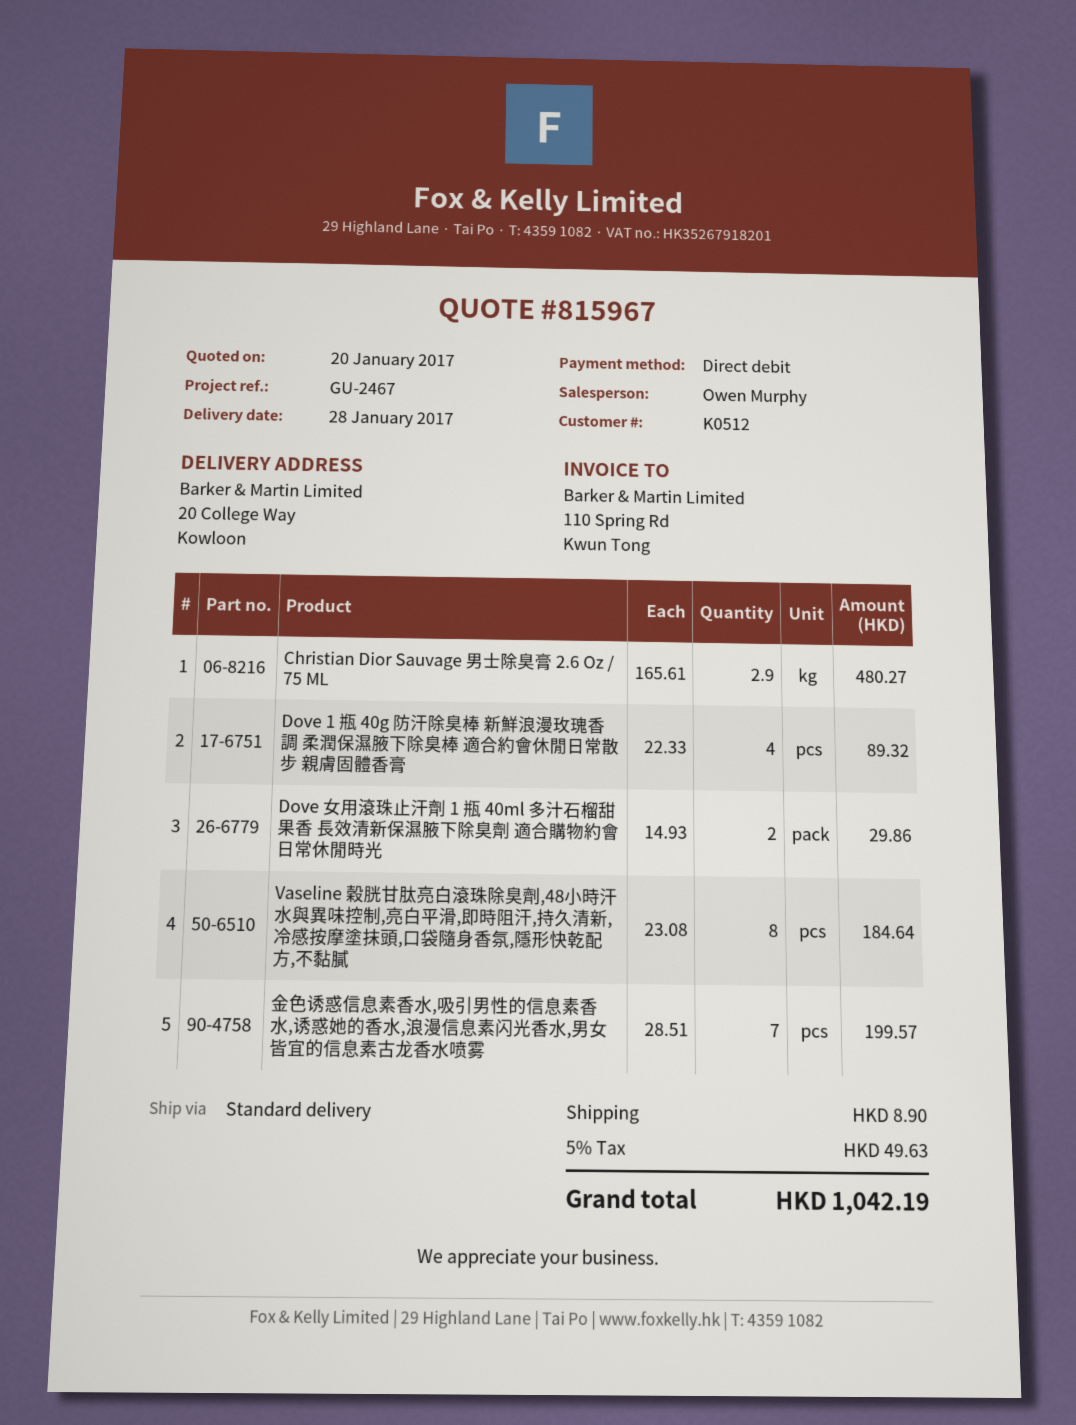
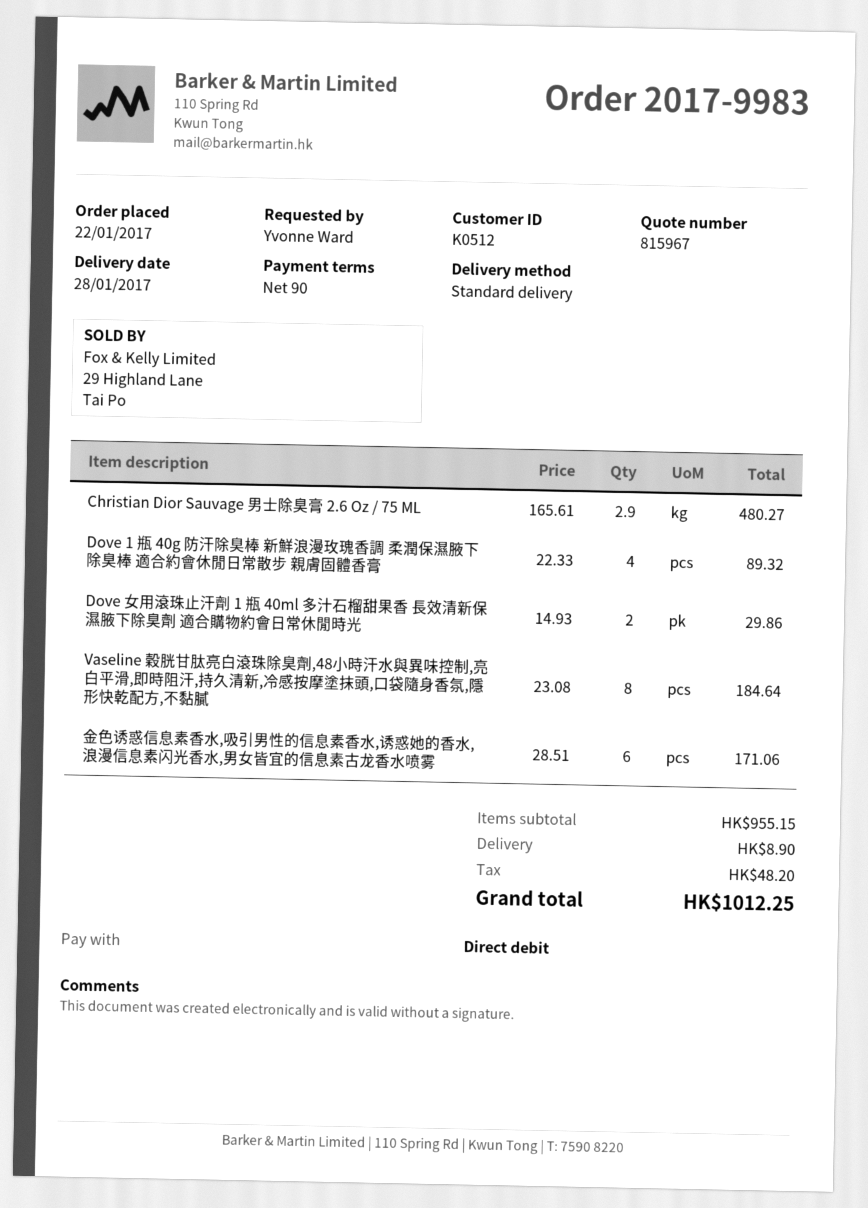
金色诱惑信息素香水,吸引男性的信息素香水,诱惑她的香水,浪漫信息素闪光香水,男女皆宜的信息素古龙香水喷雾: 7 x 28.51 = 199.57 -> 6 x 28.51 = 171.06
tax: 49.63 -> 48.20
total: 1042.19 -> 1012.25

